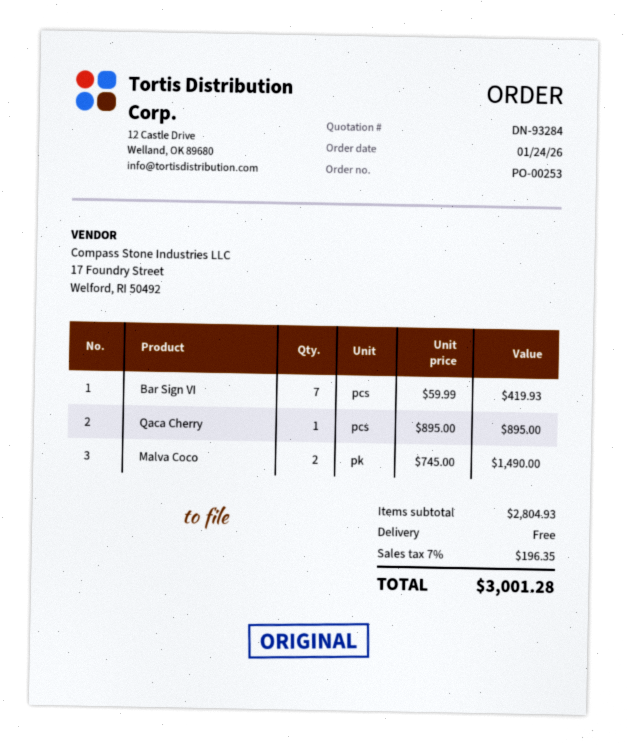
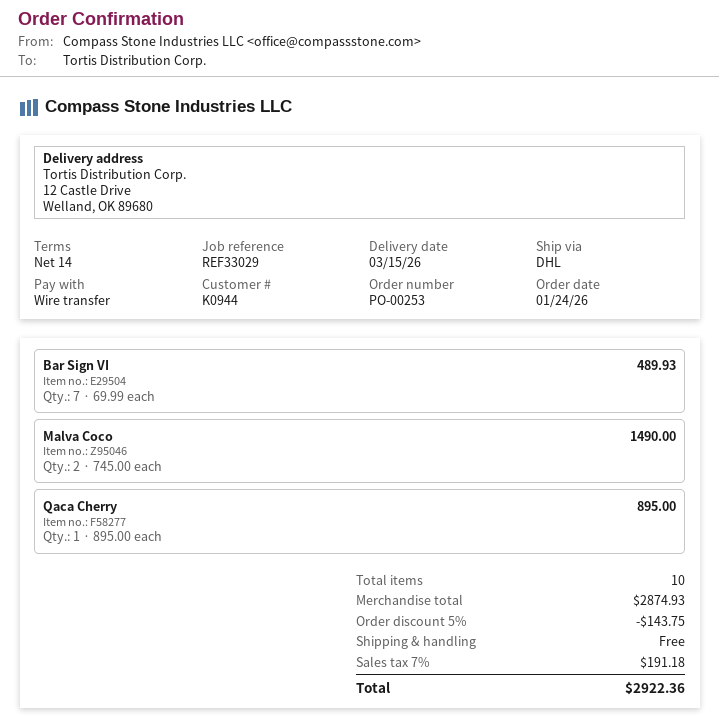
Bar Sign VI: 7 x 59.99 = 419.93 -> 7 x 69.99 = 489.93
subtotal: 2804.93 -> 2874.93
discount: none -> 5% = 143.75
tax: 7% = 196.35 -> 7% = 191.18
total: 3001.28 -> 2922.36

